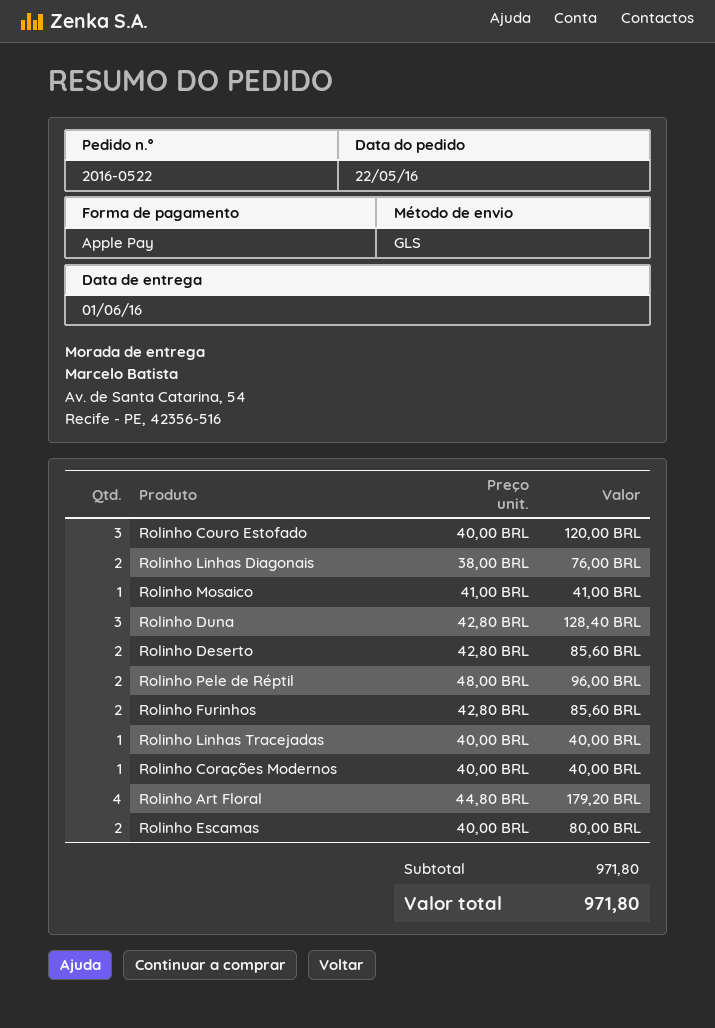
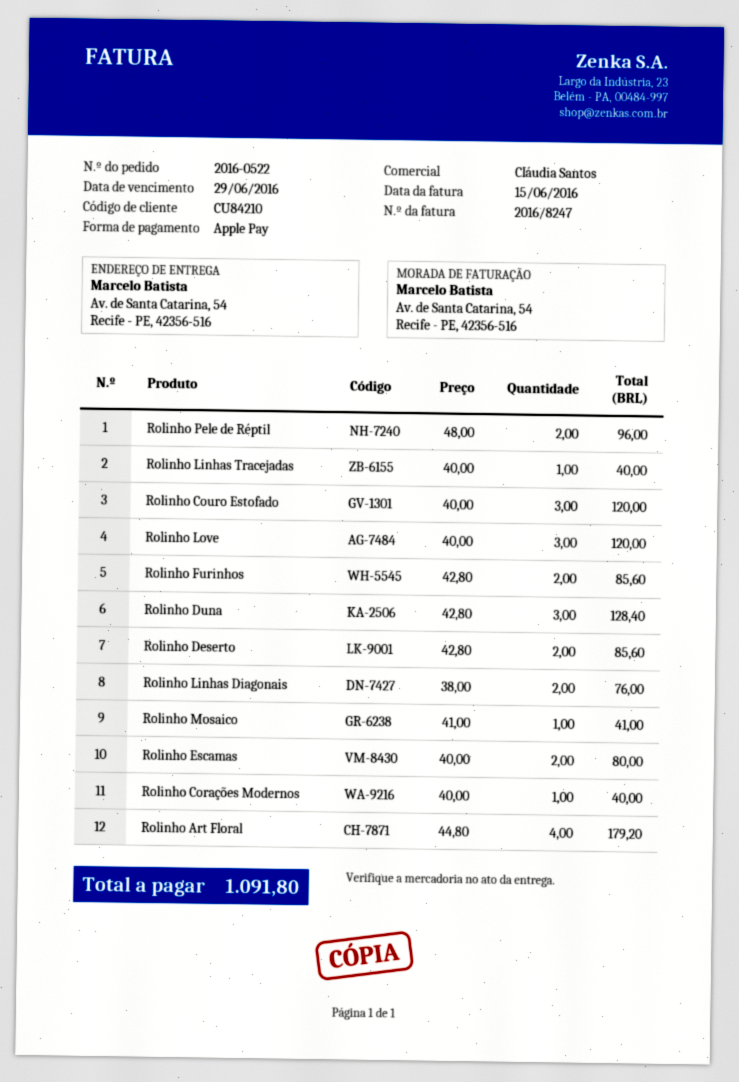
Rolinho Love: none -> 3 x 40.00 = 120.00
total: 971.80 -> 1091.80

